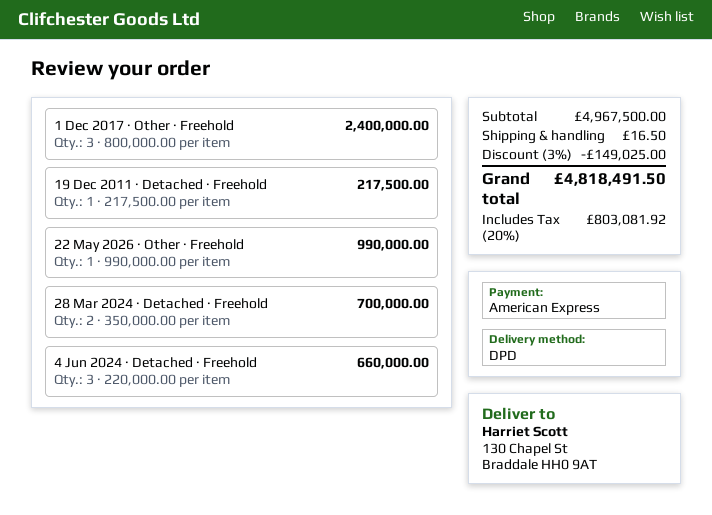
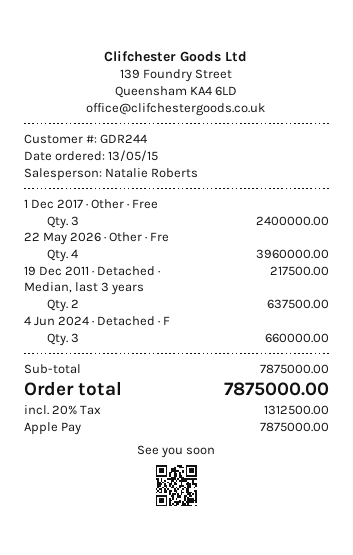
payment method: American Express -> Apple Pay
22 May 2026 · Other · Freehold: 1 for 990000.00 -> 4 for 3960000.00
28 Mar 2024 · Detached · Freehold: 2 for 700000.00 -> none
Median, last 3 years: none -> 2 for 637500.00
subtotal: 4967500.00 -> 7875000.00
discount: 3% = 149025.00 -> none
shipping: 16.50 -> none
tax: 20% = 803081.92 -> 20% = 1312500.00
total: 4818491.50 -> 7875000.00

